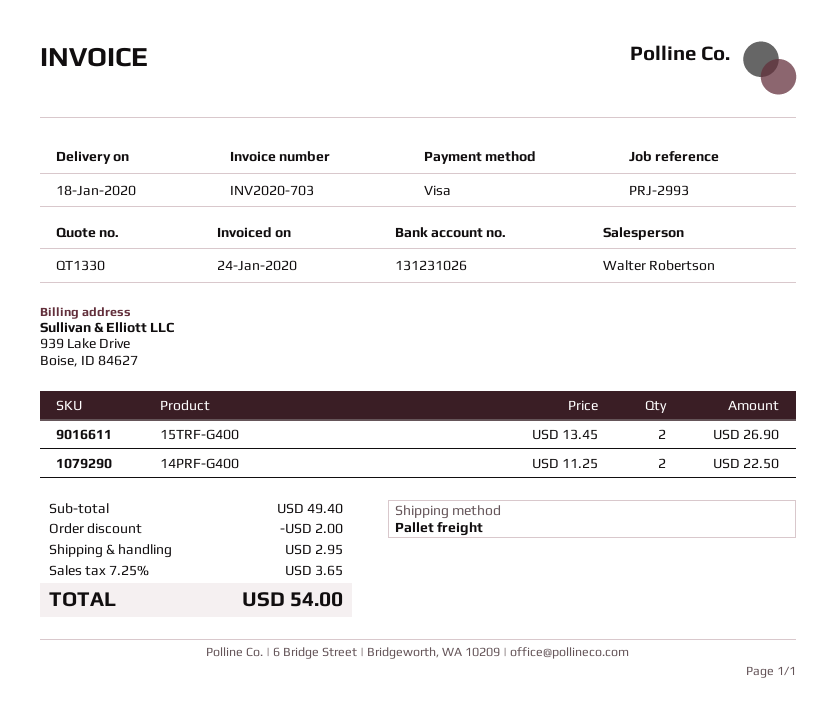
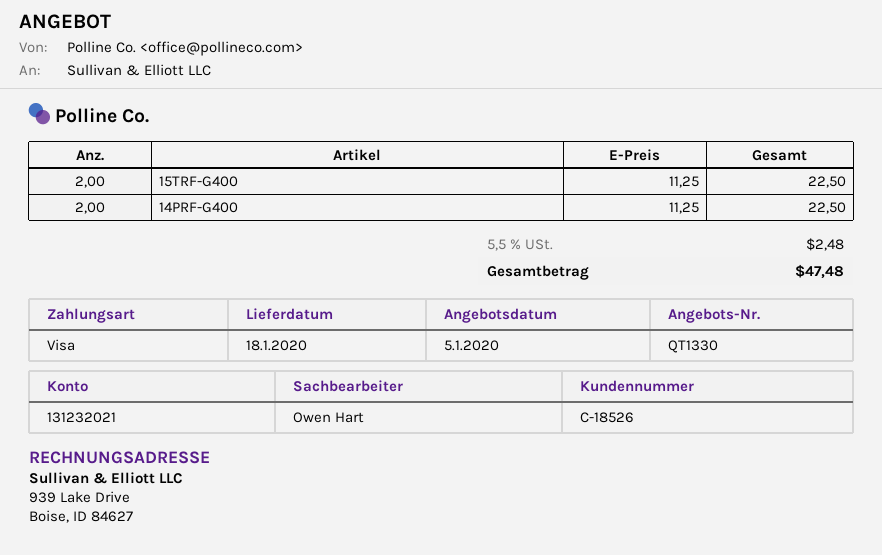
sales rep: Walter Robertson -> Owen Hart
bank account: 131231026 -> 131232021
15TRF-G400: 2 x 13.45 = 26.90 -> 2 x 11.25 = 22.50
discount: 2.00 -> none
shipping: 2.95 -> none
tax: 7.25% = 3.65 -> 5.5% = 2.48
total: 54.00 -> 47.48

